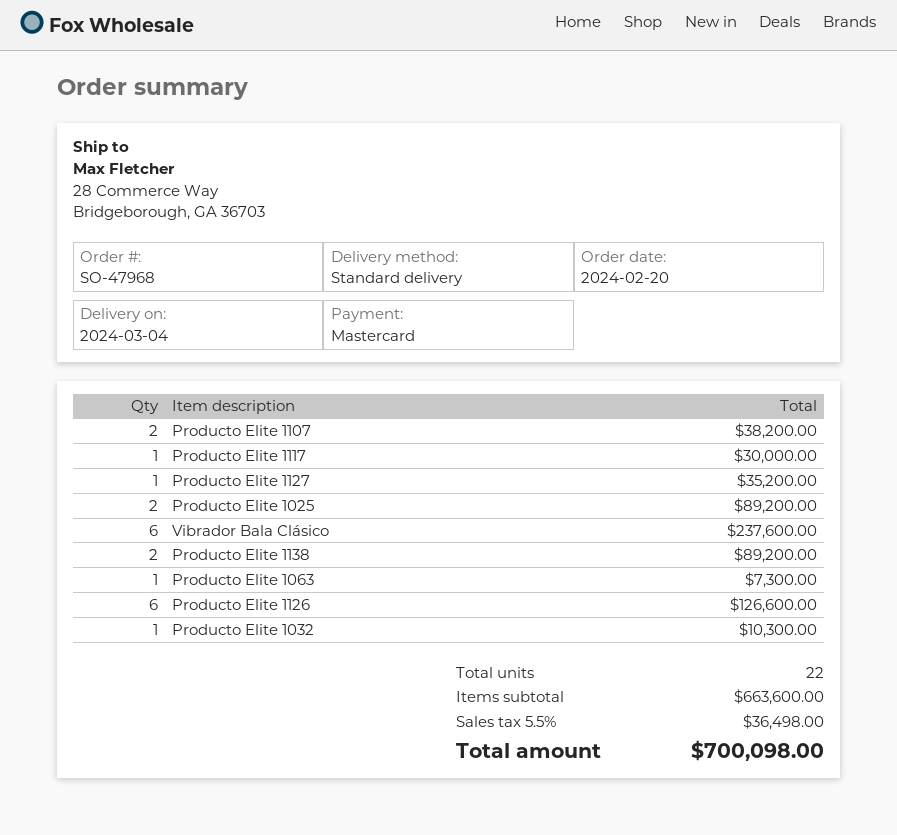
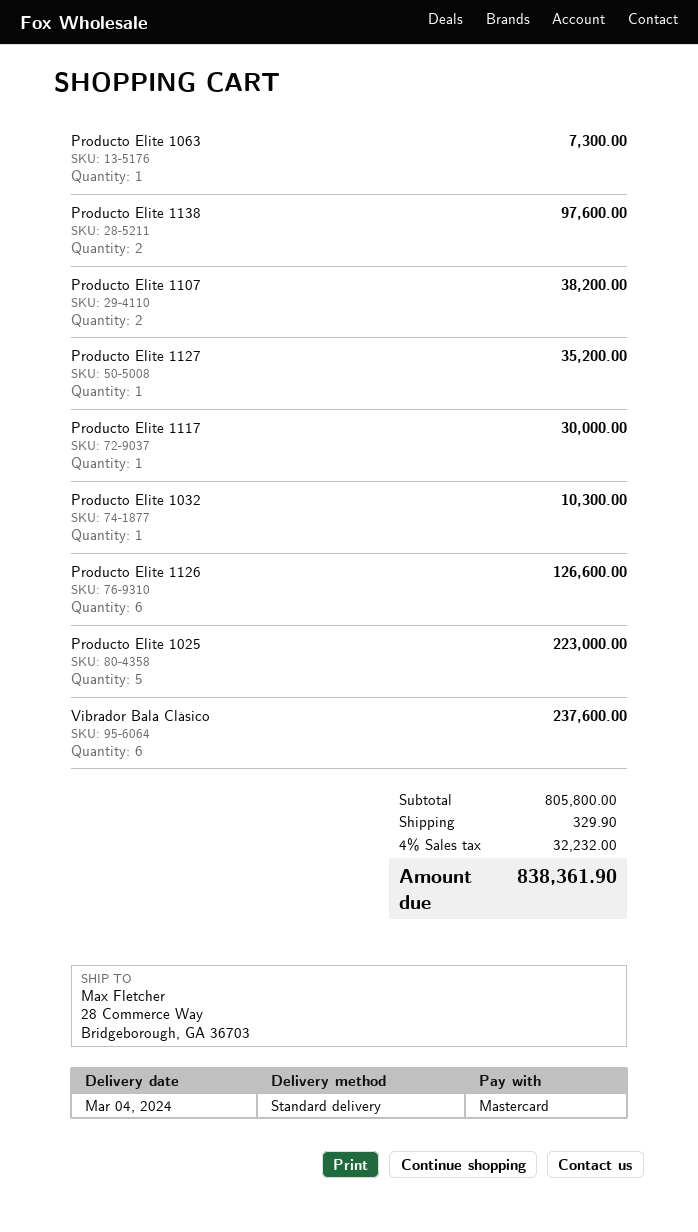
Producto Elite 1025: 2 for 89200.00 -> 5 for 223000.00
Producto Elite 1138: 2 for 89200.00 -> 2 for 97600.00
subtotal: 663600.00 -> 805800.00
shipping: none -> 329.90
tax: 5.5% = 36498.00 -> 4% = 32232.00
total: 700098.00 -> 838361.90

